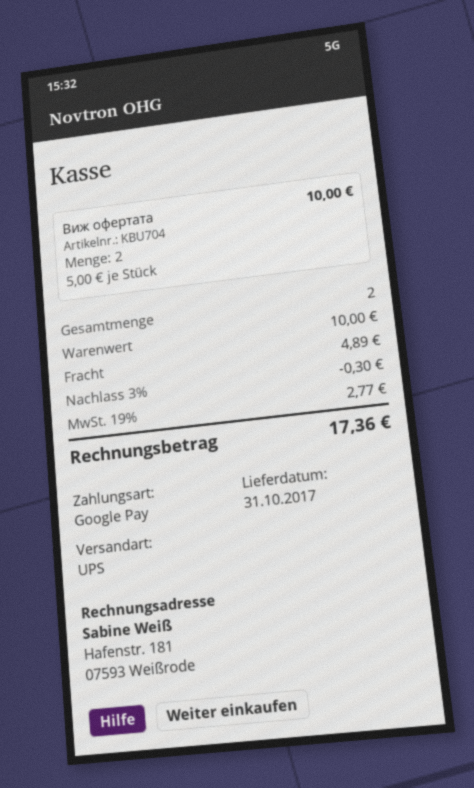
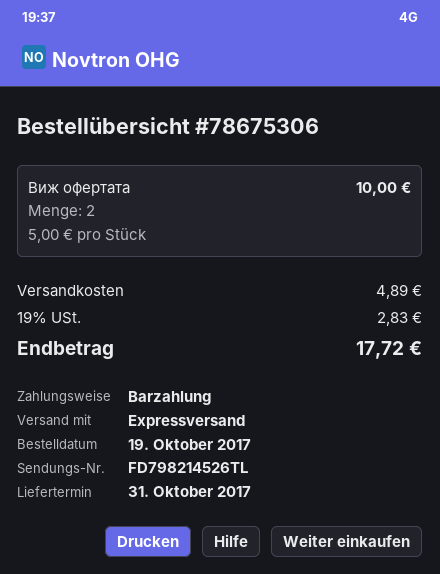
payment method: Google Pay -> cash
shipping method: UPS -> express
discount: 3% = 0.30 -> none
tax: 19% = 2.77 -> 19% = 2.83
total: 17.36 -> 17.72

